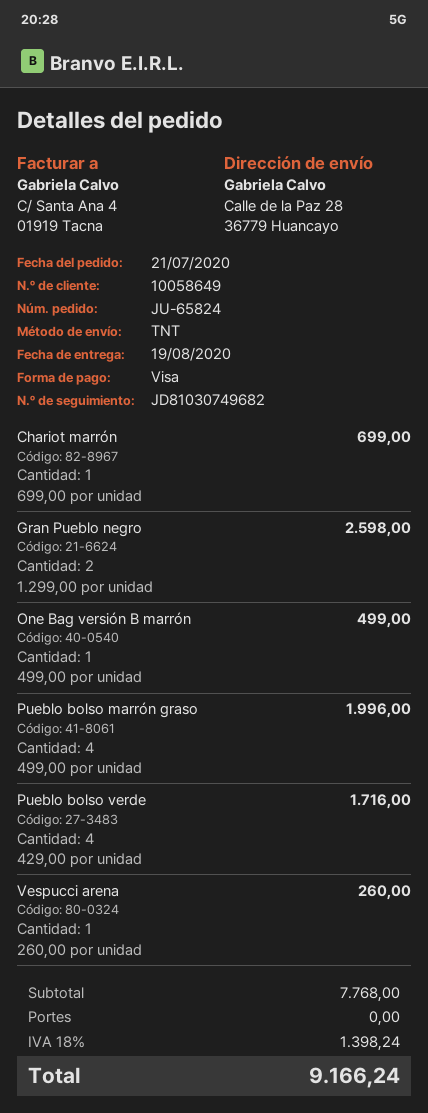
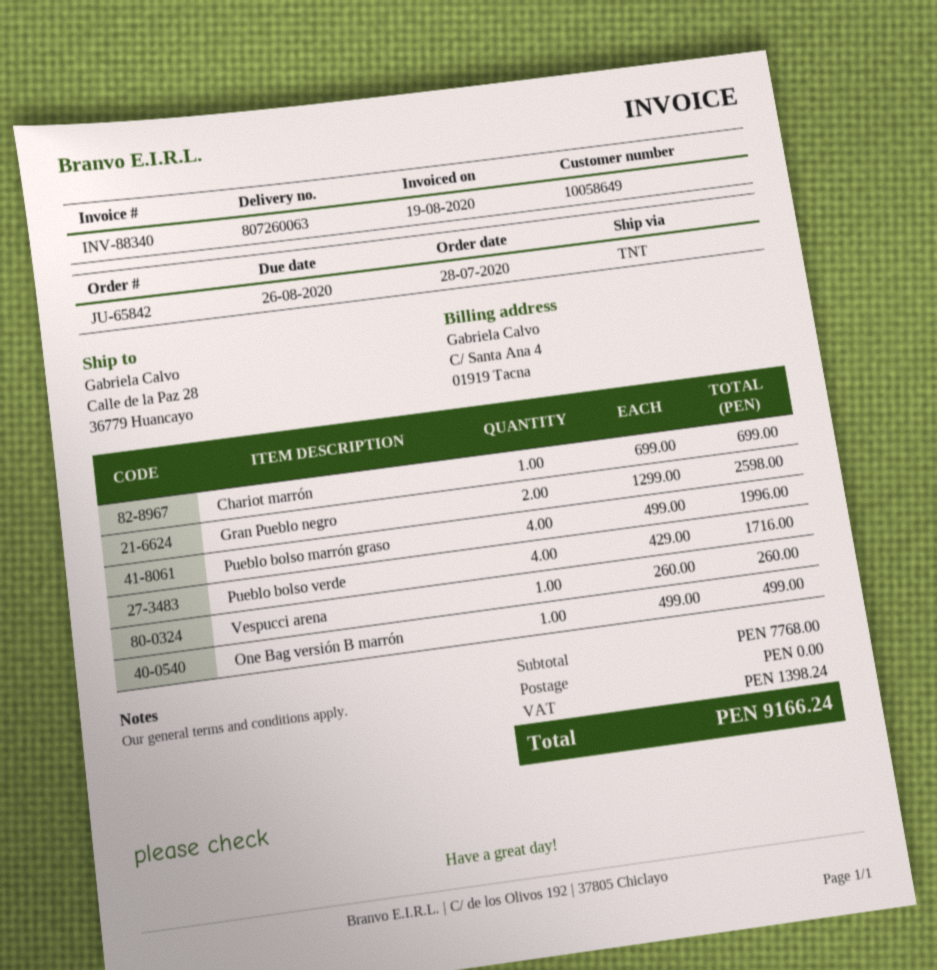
order number: JU-65824 -> JU-65842
order date: 2020-07-21 -> 2020-07-28

